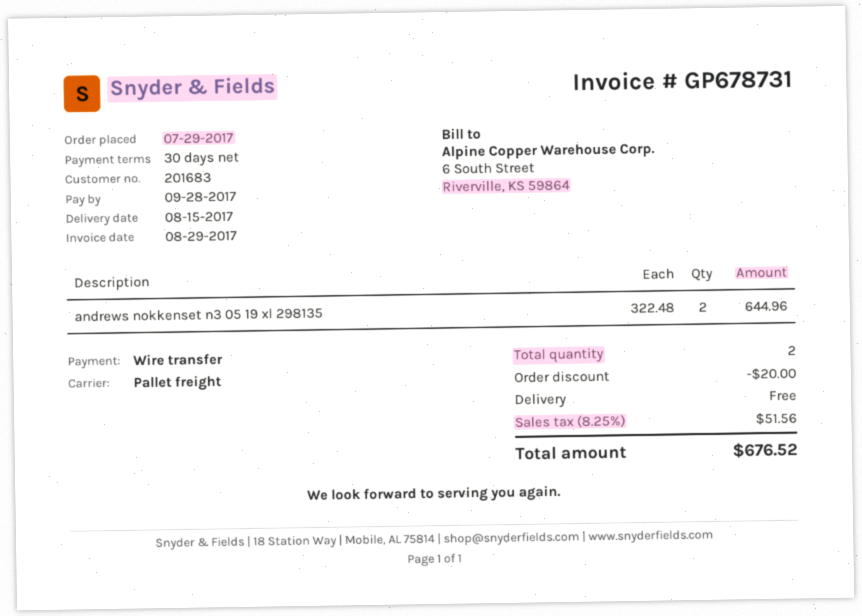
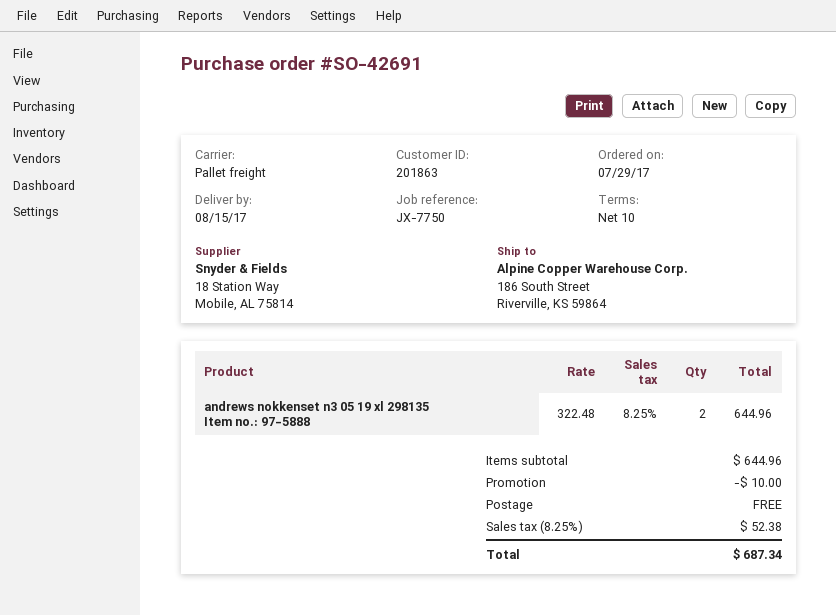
payment terms: 30 days -> 10 days
customer number: 201683 -> 201863
discount: 20.00 -> 10.00
tax: 8.25% = 51.56 -> 8.25% = 52.38
total: 676.52 -> 687.34

